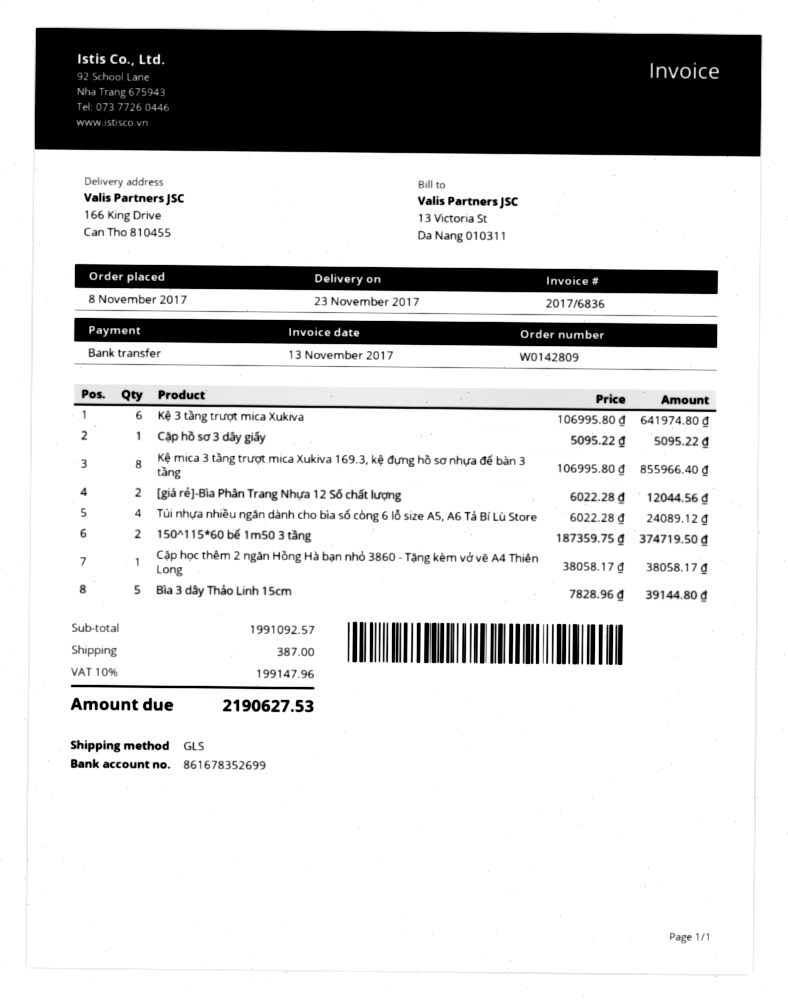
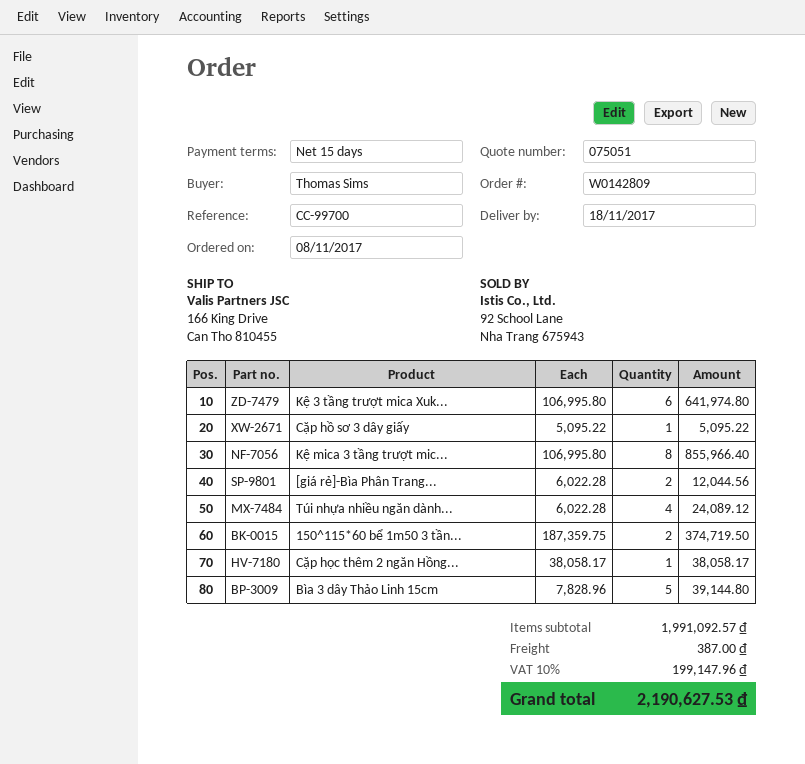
delivery date: 2017-11-23 -> 2017-11-18

